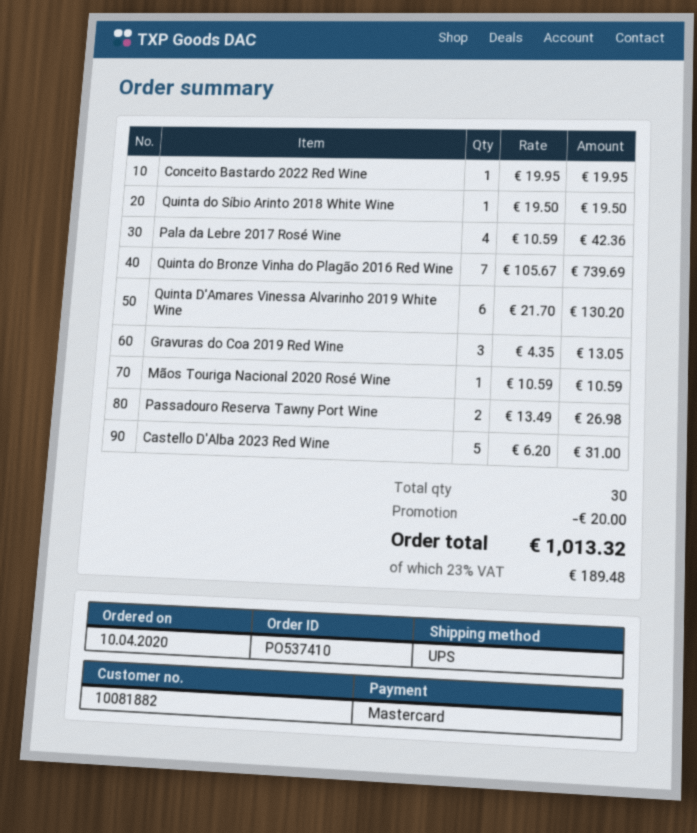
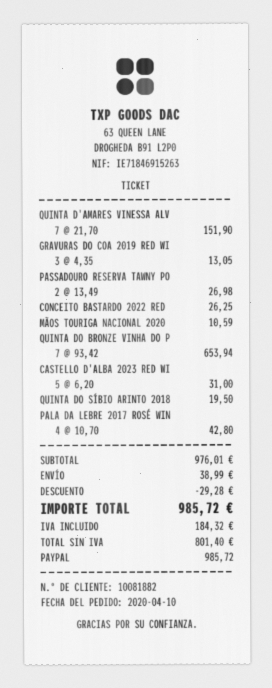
payment method: Mastercard -> PayPal
Conceito Bastardo 2022 Red Wine: 1 x 19.95 = 19.95 -> 1 x 26.25 = 26.25
Pala da Lebre 2017 Rosé Wine: 4 x 10.59 = 42.36 -> 4 x 10.70 = 42.80
Quinta do Bronze Vinha do Plagão 2016 Red Wine: 7 x 105.67 = 739.69 -> 7 x 93.42 = 653.94
Quinta D'Amares Vinessa Alvarinho 2019 White Wine: 6 x 21.70 = 130.20 -> 7 x 21.70 = 151.90
discount: 20.00 -> 29.28
shipping: none -> 38.99
tax: 189.48 -> 184.32
total: 1013.32 -> 985.72

